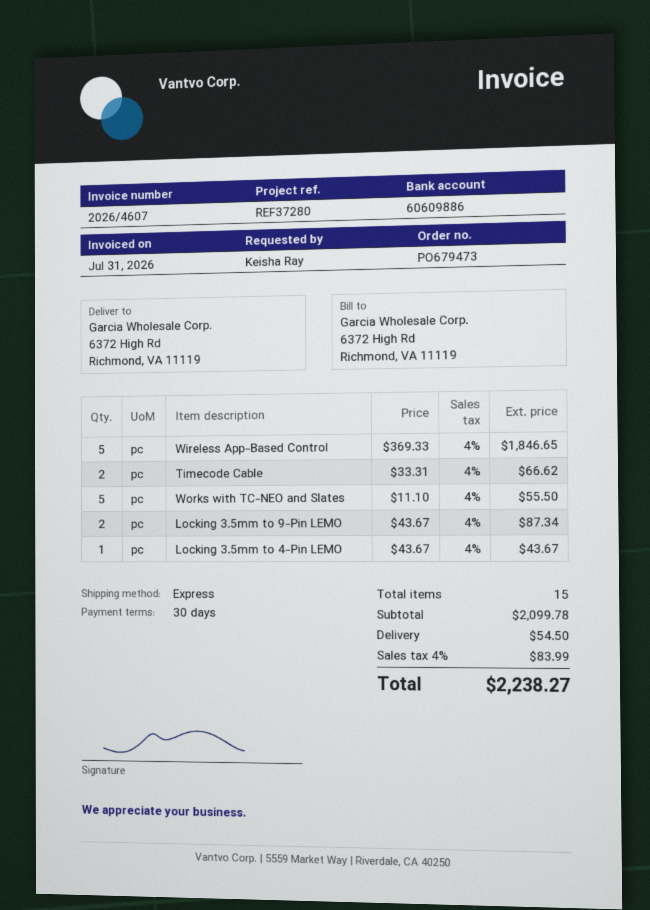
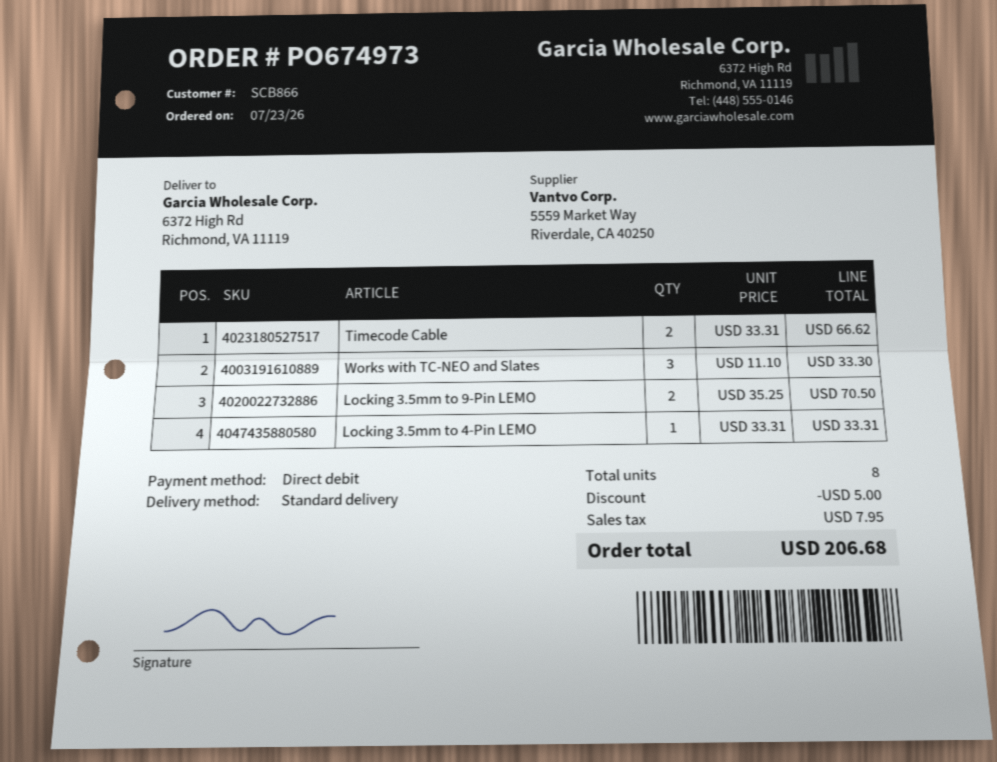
order number: PO679473 -> PO674973
shipping method: express -> standard
Wireless App-Based Control: 5 x 369.33 = 1846.65 -> none
Works with TC-NEO and Slates: 5 x 11.10 = 55.50 -> 3 x 11.10 = 33.30
Locking 3.5mm to 9-Pin LEMO: 2 x 43.67 = 87.34 -> 2 x 35.25 = 70.50
Locking 3.5mm to 4-Pin LEMO: 1 x 43.67 = 43.67 -> 1 x 33.31 = 33.31
total quantity: 15 -> 8
discount: none -> 5.00
shipping: 54.50 -> none
tax: 83.99 -> 7.95
total: 2238.27 -> 206.68

